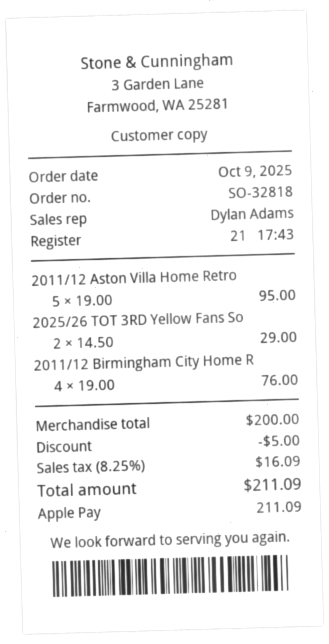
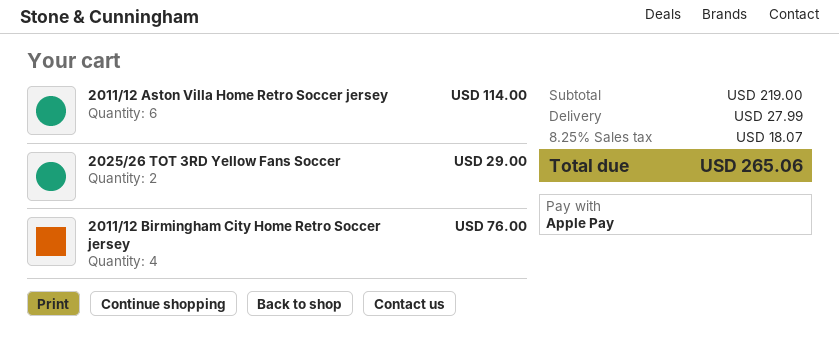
2011/12 Aston Villa Home Retro: 5 for 95.00 -> 6 for 114.00
subtotal: 200.00 -> 219.00
discount: 5.00 -> none
shipping: none -> 27.99
tax: 8.25% = 16.09 -> 8.25% = 18.07
total: 211.09 -> 265.06

